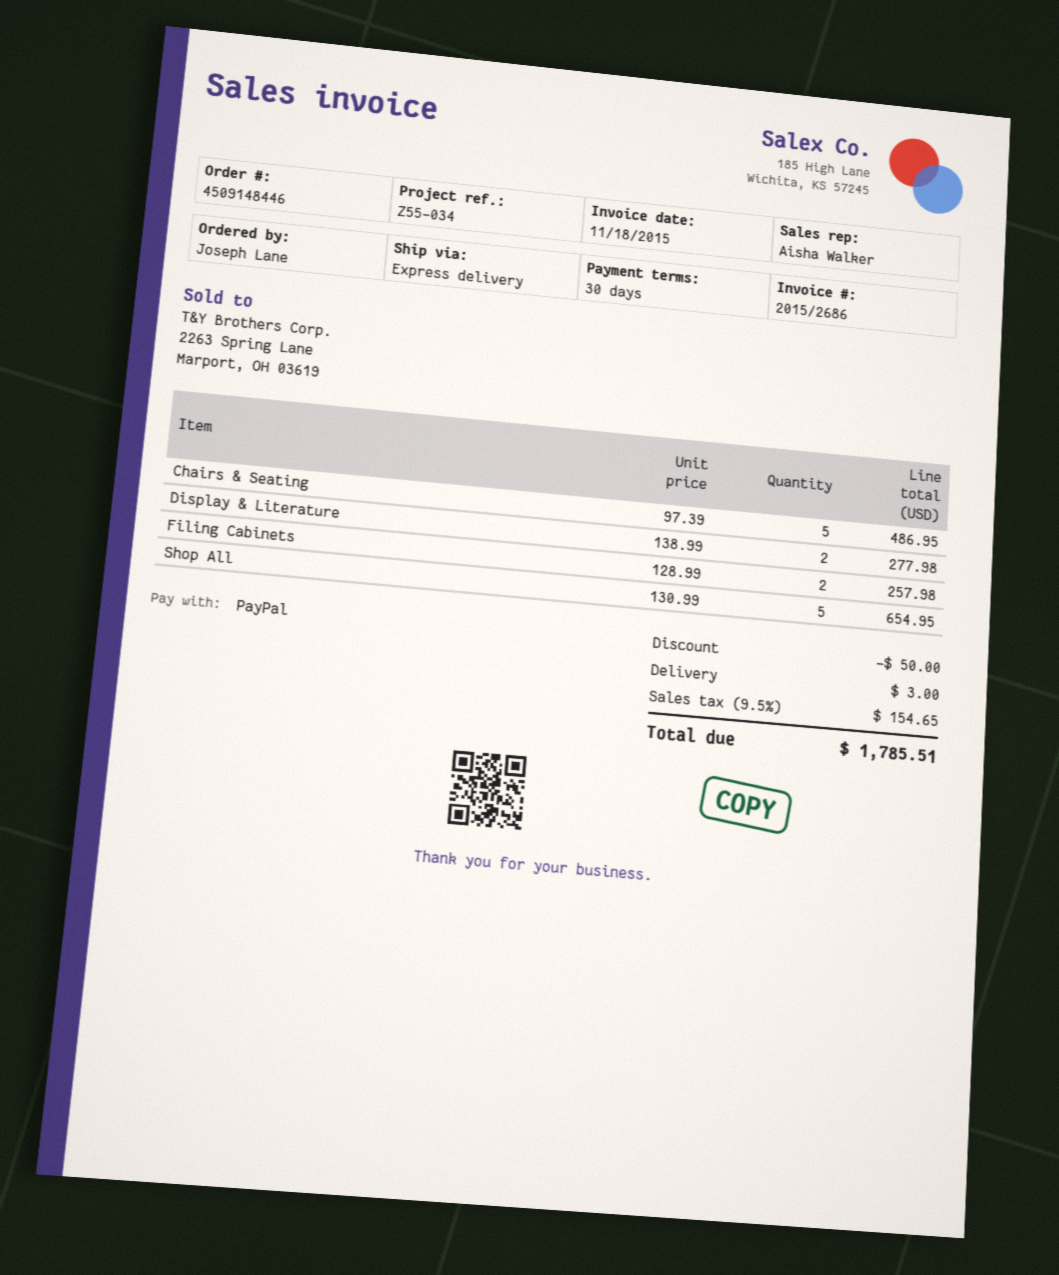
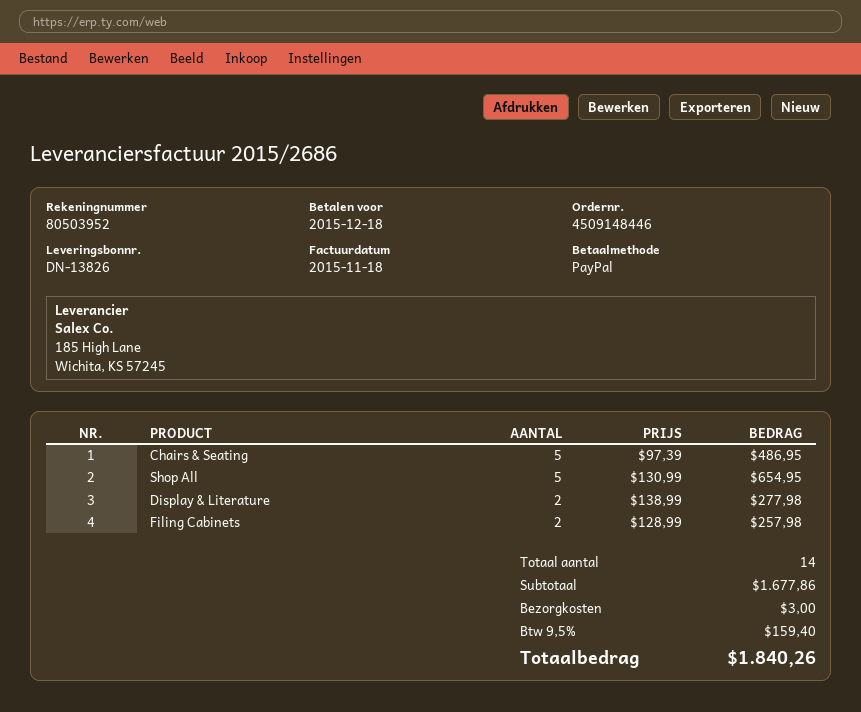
discount: 50.00 -> none
tax: 9.5% = 154.65 -> 9.5% = 159.40
total: 1785.51 -> 1840.26

